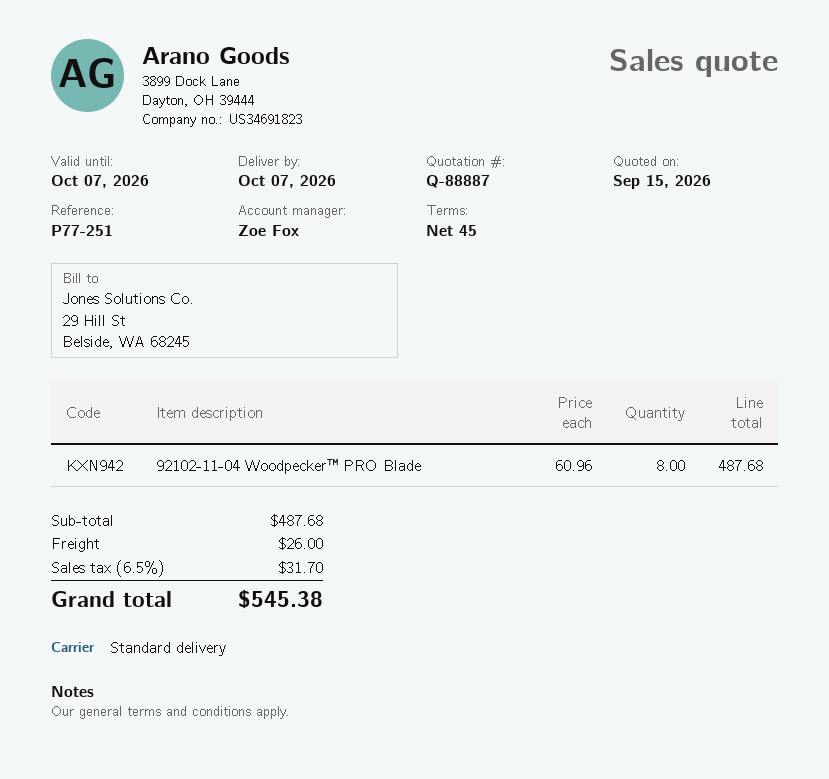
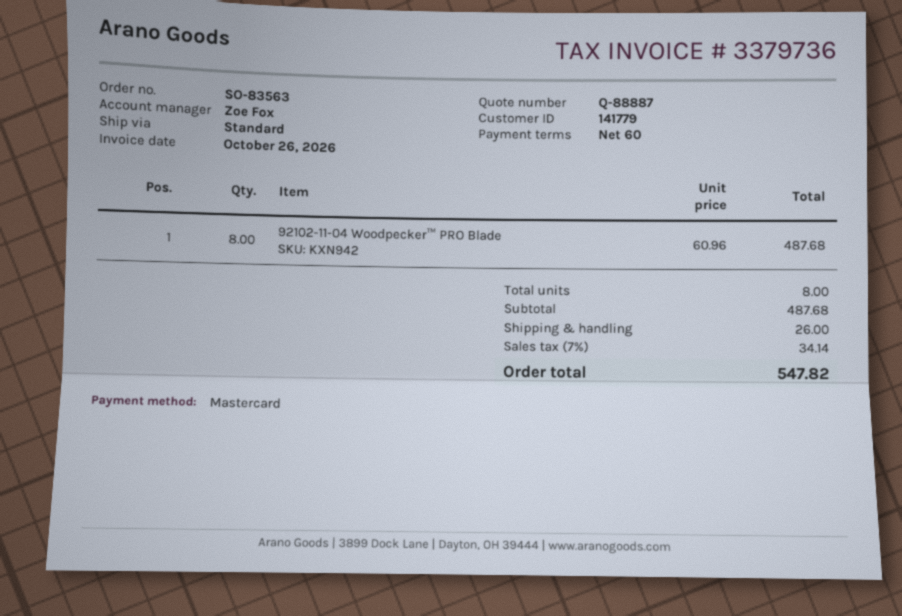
payment terms: 45 days -> 60 days
tax: 6.5% = 31.70 -> 7% = 34.14
total: 545.38 -> 547.82

